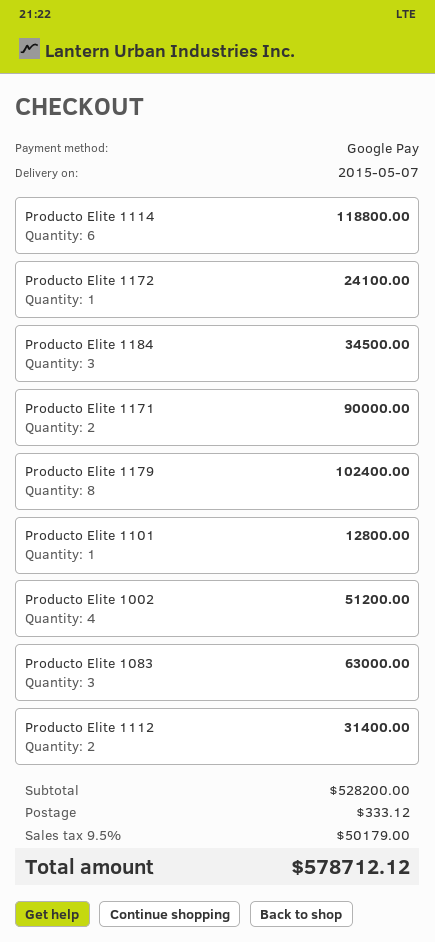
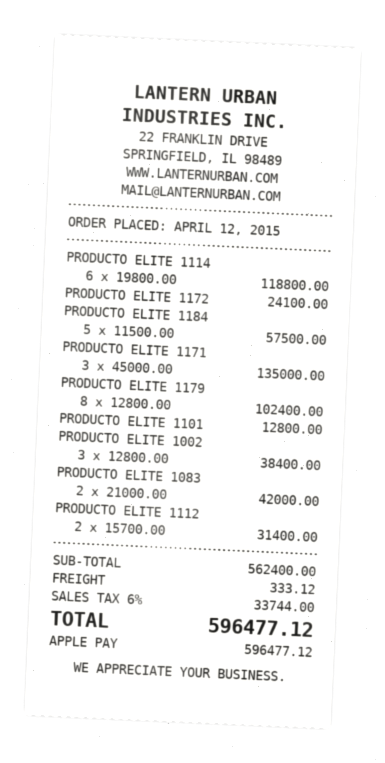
payment method: Google Pay -> Apple Pay
Producto Elite 1184: 3 for 34500.00 -> 5 for 57500.00
Producto Elite 1171: 2 for 90000.00 -> 3 for 135000.00
Producto Elite 1002: 4 for 51200.00 -> 3 for 38400.00
Producto Elite 1083: 3 for 63000.00 -> 2 for 42000.00
subtotal: 528200.00 -> 562400.00
tax: 9.5% = 50179.00 -> 6% = 33744.00
total: 578712.12 -> 596477.12

